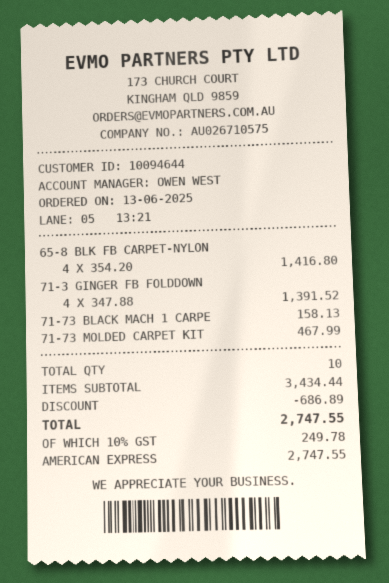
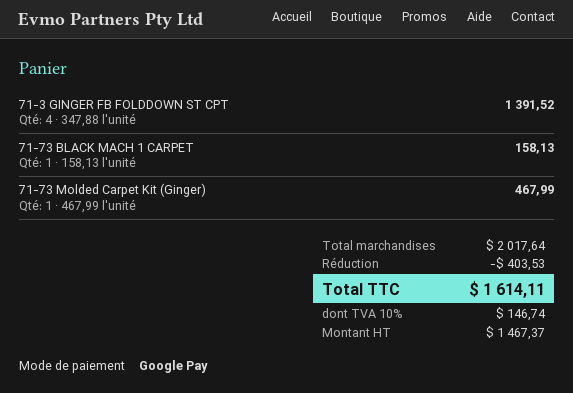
payment method: American Express -> Google Pay
65-8 BLK FB CARPET-NYLON: 4 x 354.20 = 1416.80 -> none
subtotal: 3434.44 -> 2017.64
discount: 686.89 -> 403.53
tax: 10% = 249.78 -> 10% = 146.74
total: 2747.55 -> 1614.11

